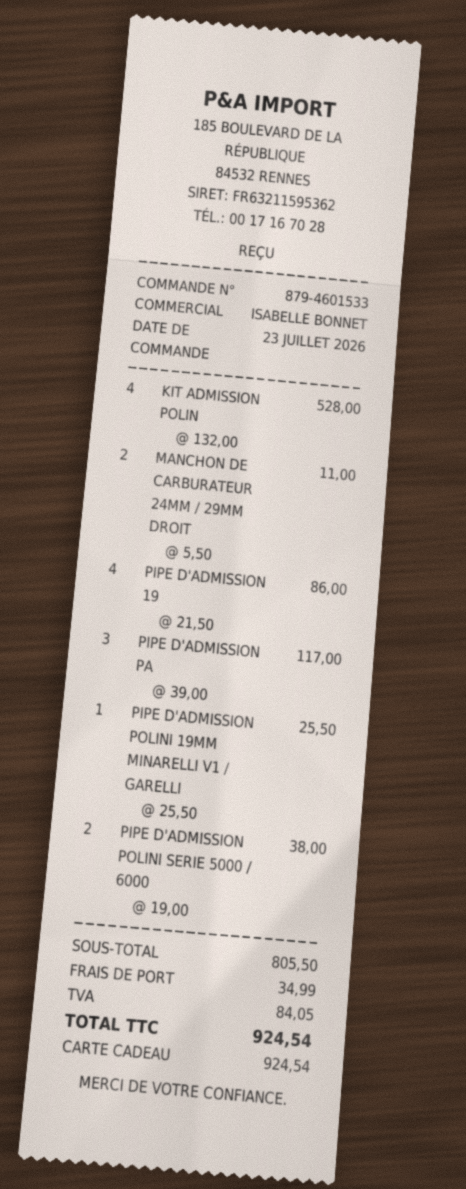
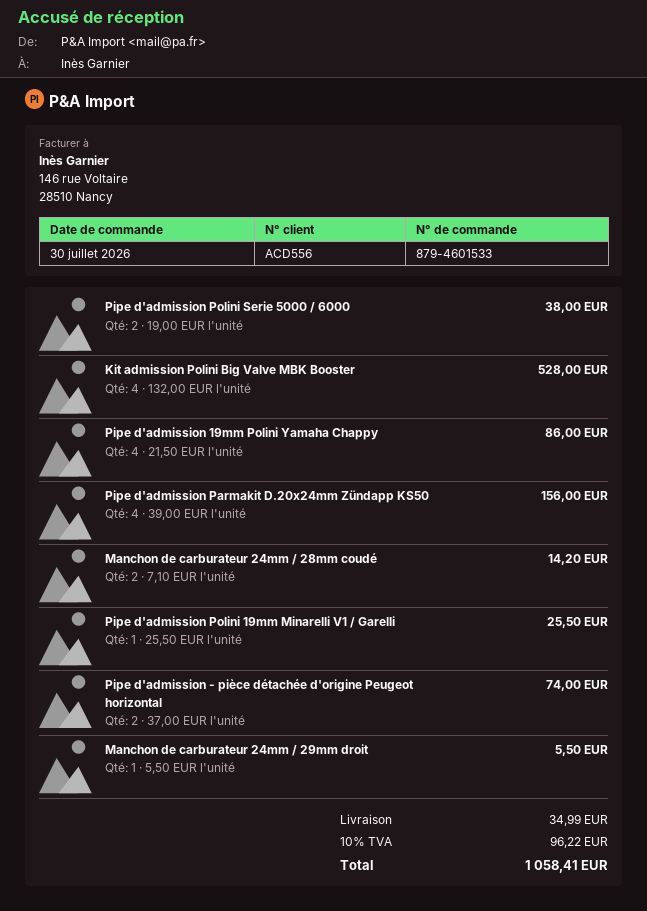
order date: 2026-07-23 -> 2026-07-30
MANCHON DE CARBURATEUR 24MM / 29MM DROIT: 2 x 5.50 = 11.00 -> 1 x 5.50 = 5.50
PIPE D'ADMISSION PA: 3 x 39.00 = 117.00 -> 4 x 39.00 = 156.00
Manchon de carburateur 24mm / 28mm coudé: none -> 2 x 7.10 = 14.20
Pipe d'admission - pièce détachée d'origine Peugeot horizontal: none -> 2 x 37.00 = 74.00
tax: 84.05 -> 96.22
total: 924.54 -> 1058.41

